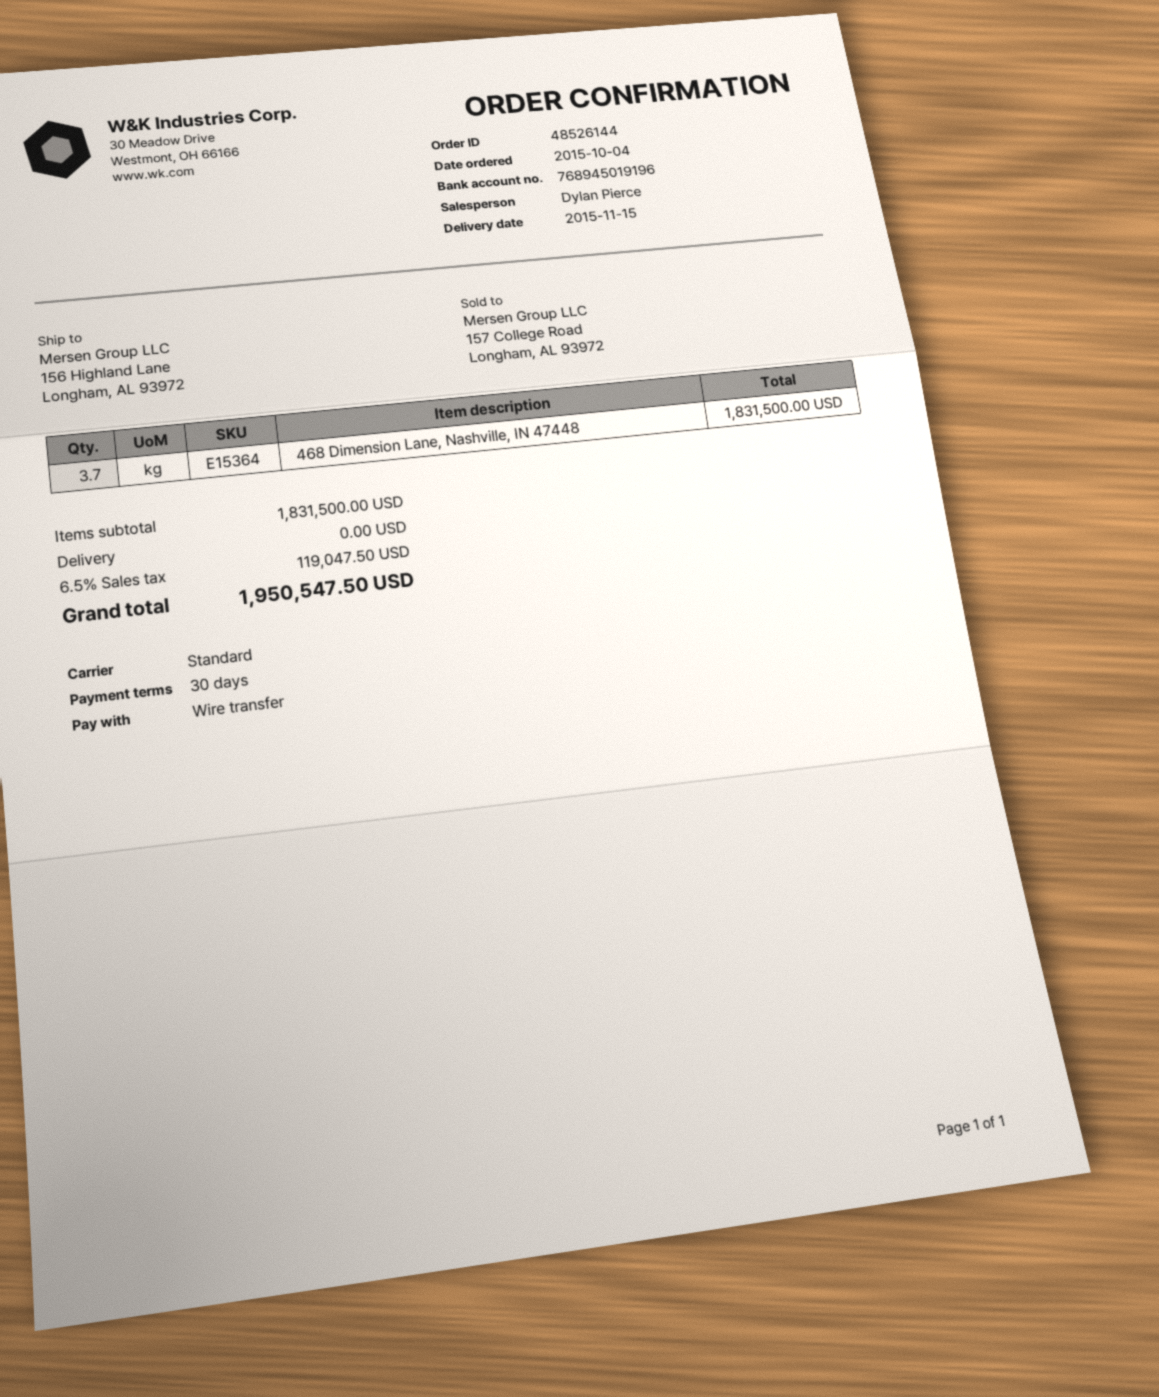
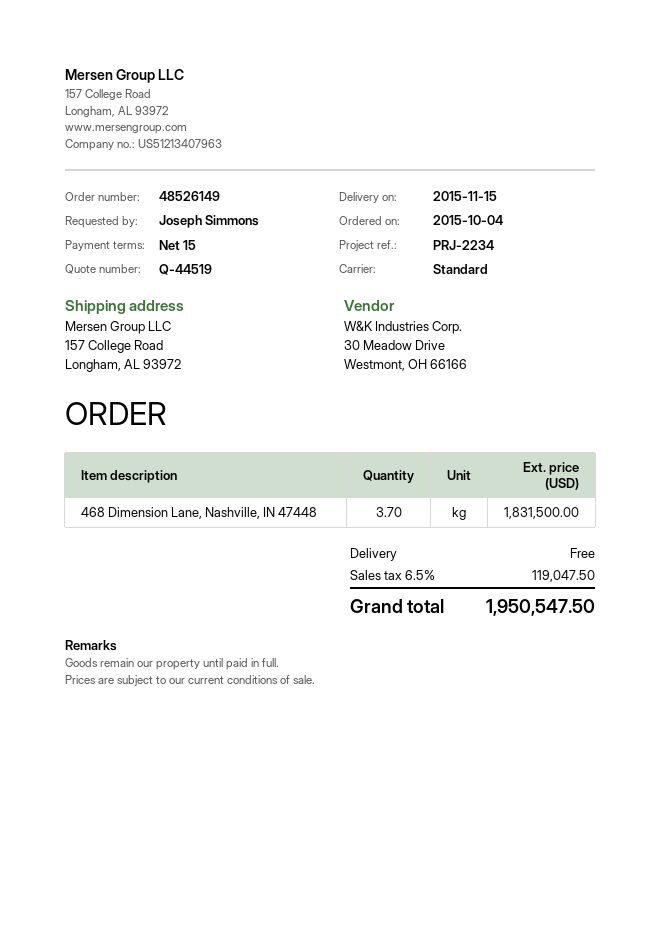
order number: 48526144 -> 48526149
payment terms: 30 days -> 15 days
ship to: 156 Highland Lane, Longham, AL 93972 -> 157 College Road, Longham, AL 93972

